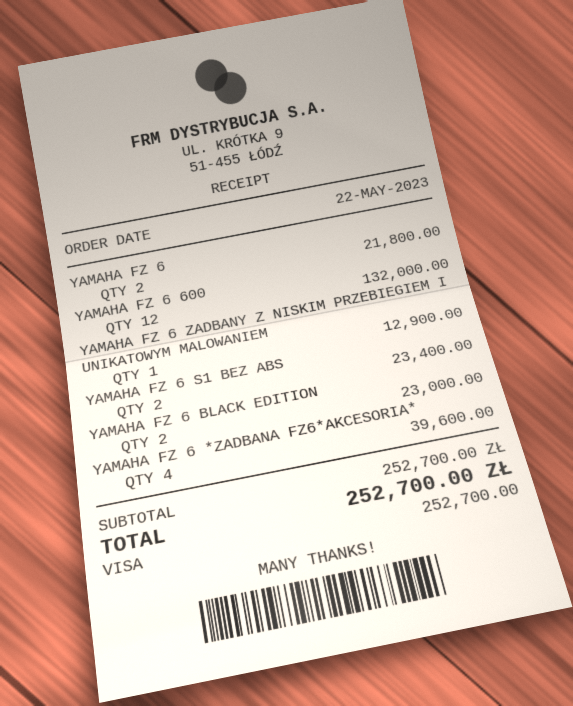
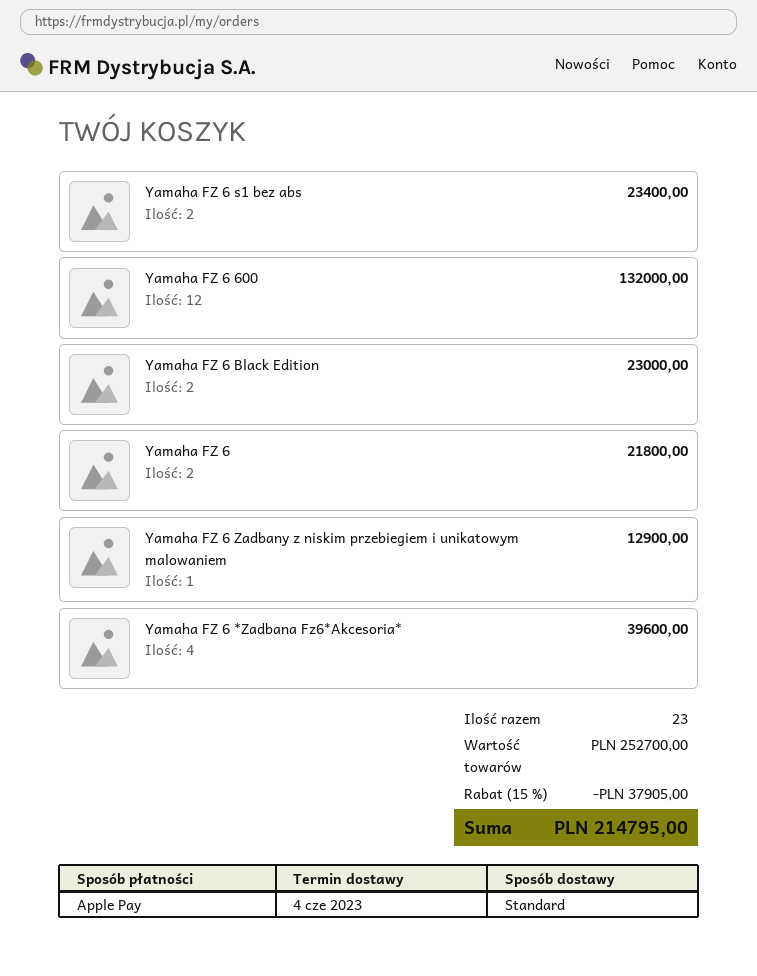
payment method: Visa -> Apple Pay
discount: none -> 15% = 37905.00
total: 252700.00 -> 214795.00

